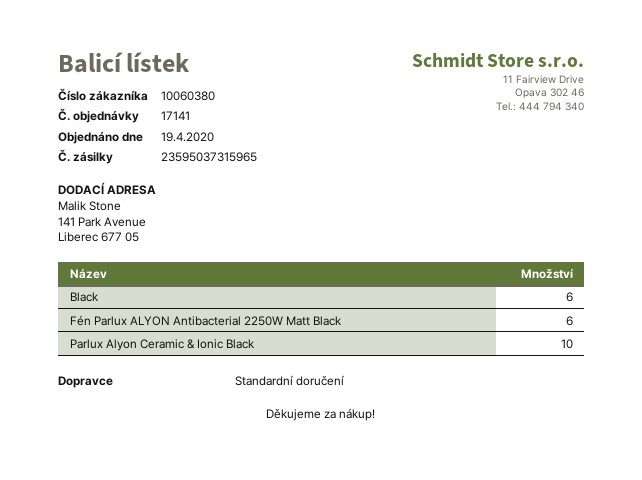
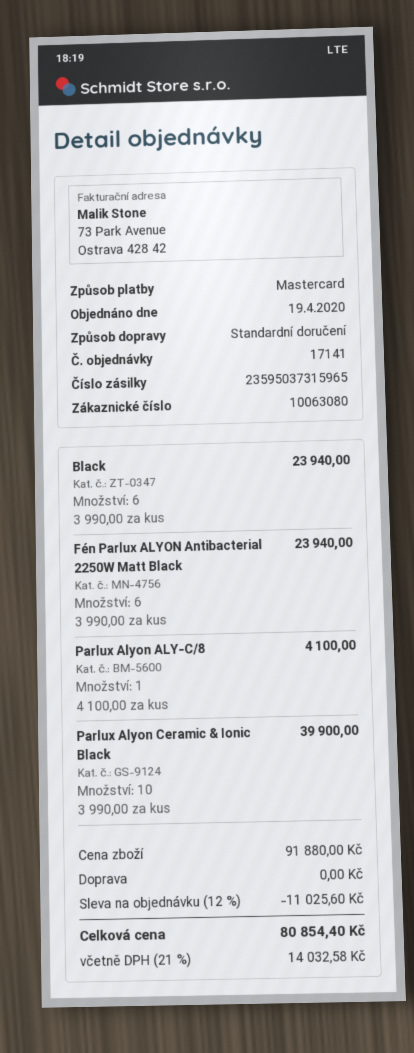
customer number: 10060380 -> 10063080
Parlux Alyon ALY-C/8: none -> 1

